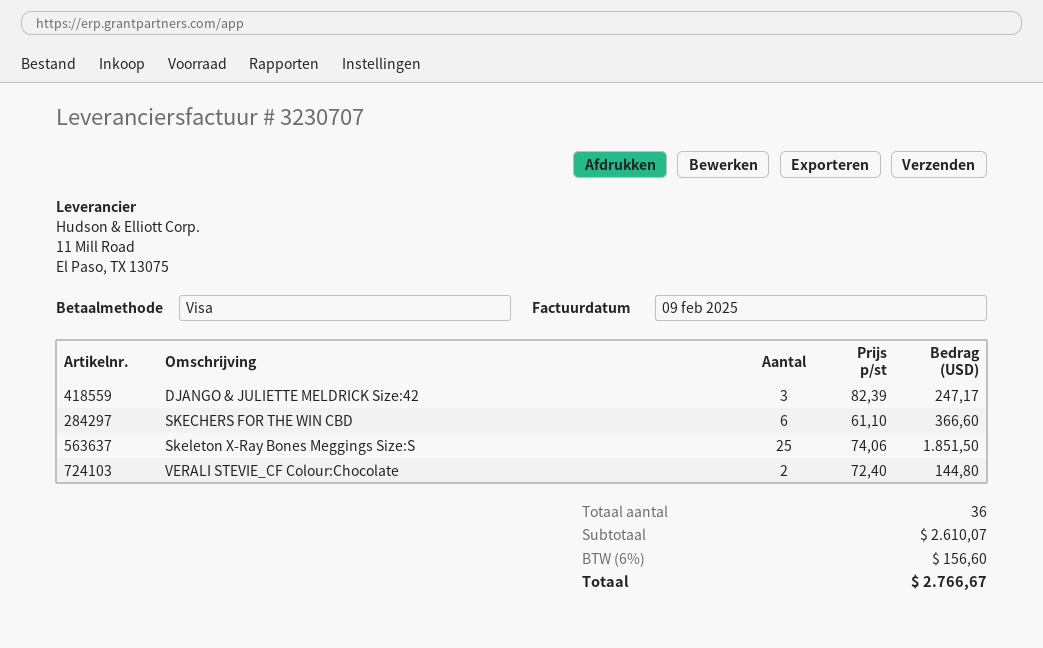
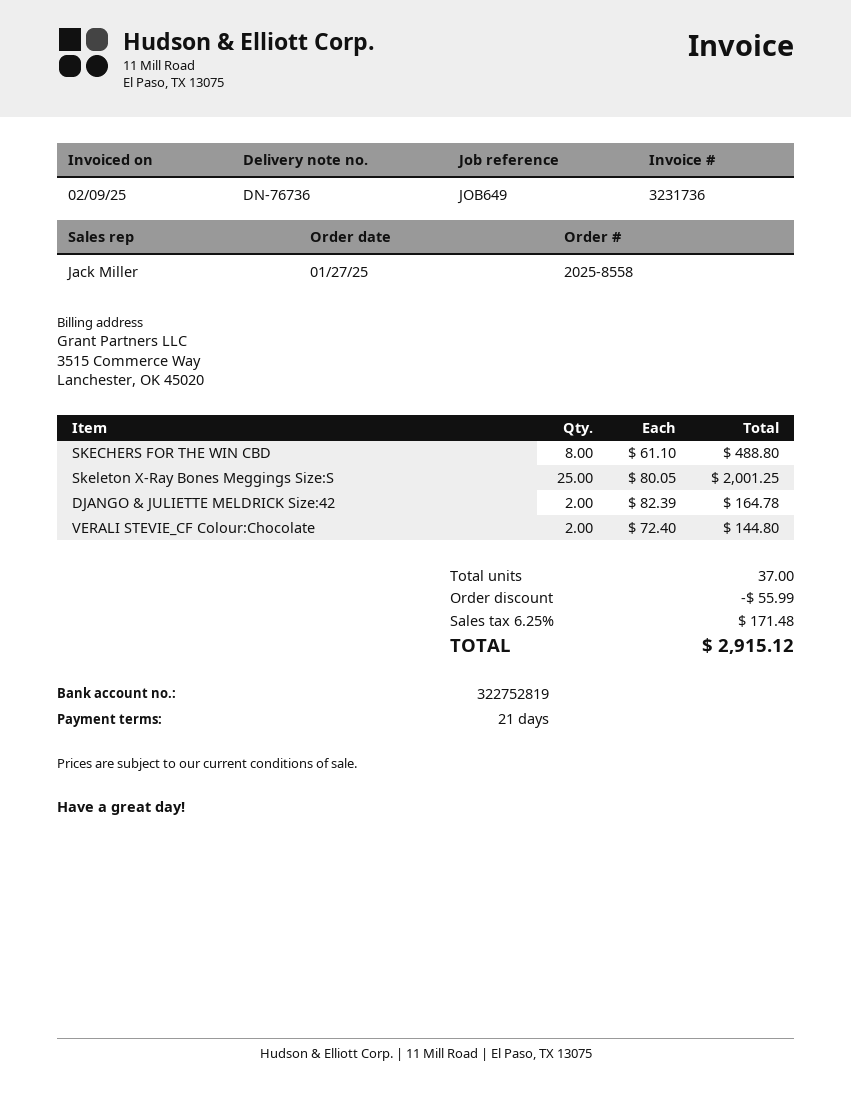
invoice number: 3230707 -> 3231736
DJANGO & JULIETTE MELDRICK Size:42: 3 x 82.39 = 247.17 -> 2 x 82.39 = 164.78
SKECHERS FOR THE WIN CBD: 6 x 61.10 = 366.60 -> 8 x 61.10 = 488.80
Skeleton X-Ray Bones Meggings Size:S: 25 x 74.06 = 1851.50 -> 25 x 80.05 = 2001.25
total quantity: 36 -> 37
discount: none -> 55.99
tax: 6% = 156.60 -> 6.25% = 171.48
total: 2766.67 -> 2915.12

